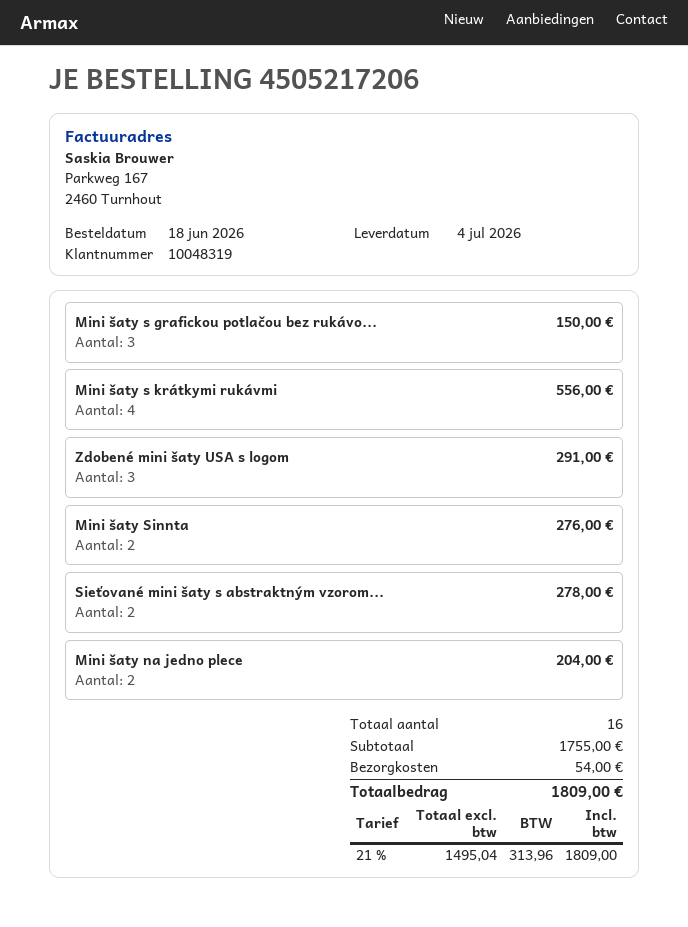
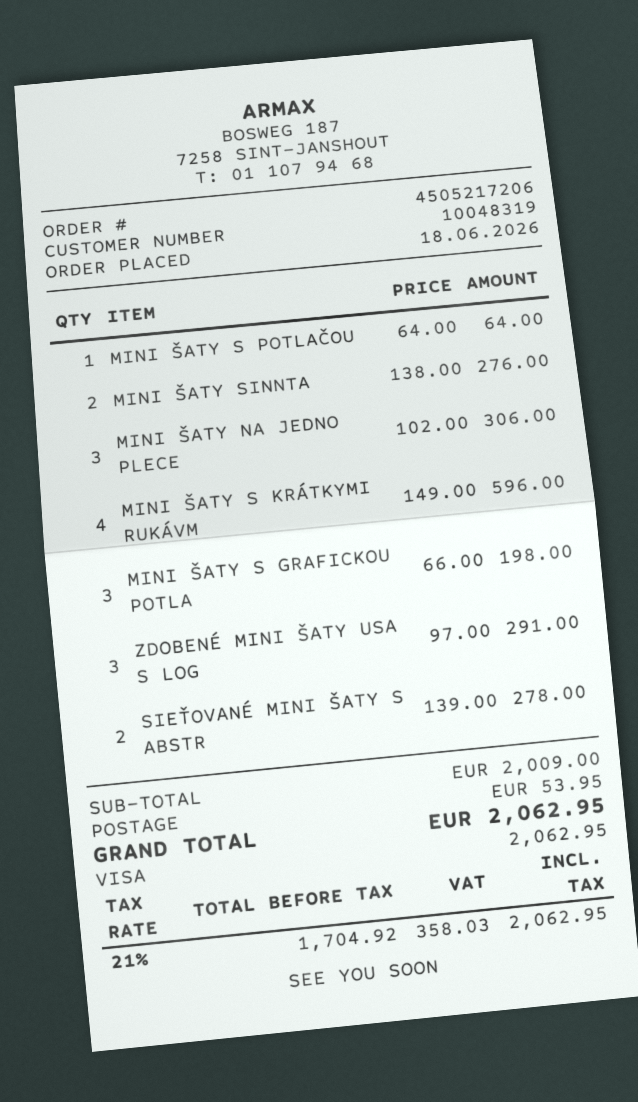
Mini šaty s grafickou potlačou bez rukávo...: 3 for 150.00 -> 3 for 198.00
Mini šaty s krátkymi rukávmi: 4 for 556.00 -> 4 for 596.00
Mini šaty na jedno plece: 2 for 204.00 -> 3 for 306.00
MINI ŠATY S POTLAČOU: none -> 1 for 64.00
subtotal: 1755.00 -> 2009.00
shipping: 54.00 -> 53.95
net: 1495.04 -> 1704.92
tax: 21% = 313.96 -> 21% = 358.03
total: 1809.00 -> 2062.95

